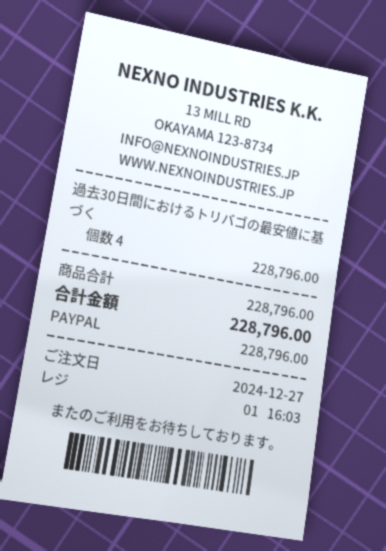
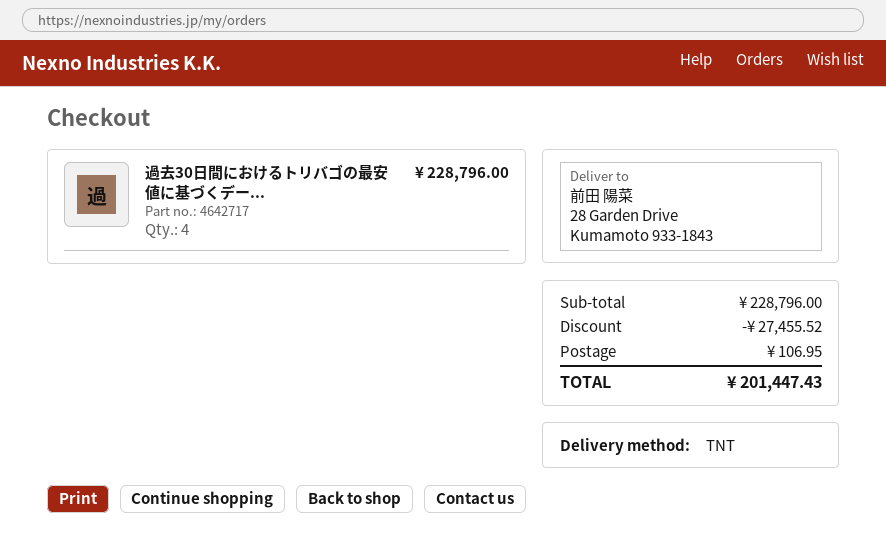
discount: none -> 27455.52
shipping: none -> 106.95
total: 228796.00 -> 201447.43

